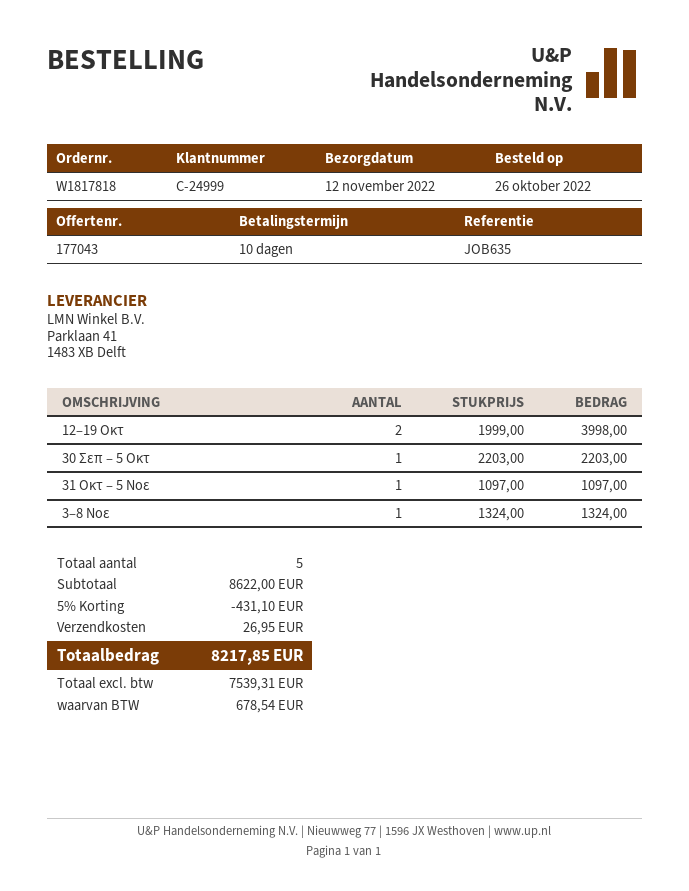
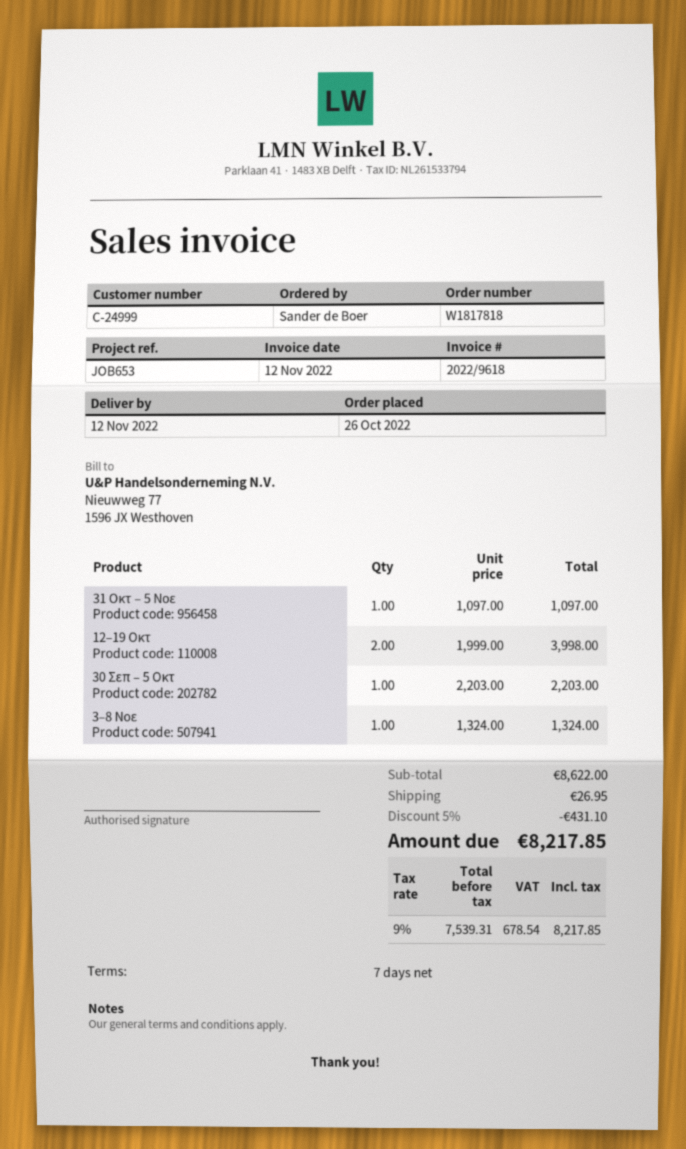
payment terms: 10 days -> 7 days
reference: JOB635 -> JOB653

